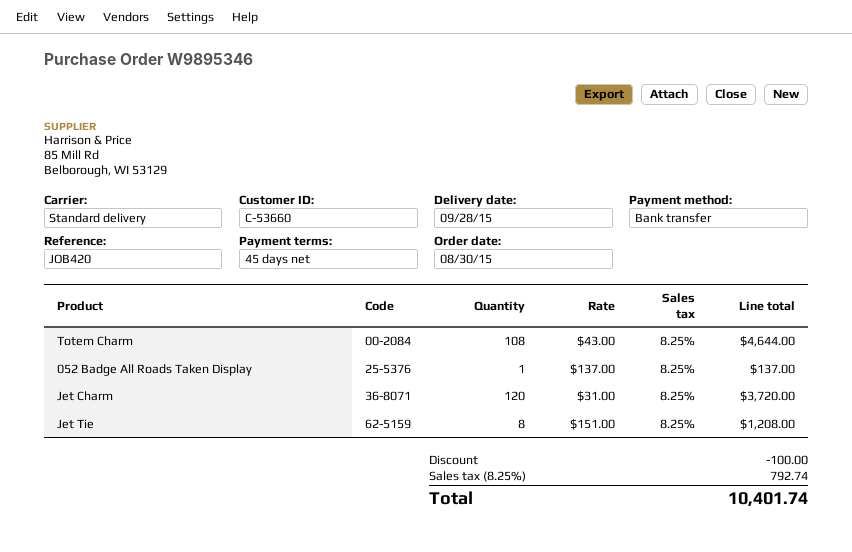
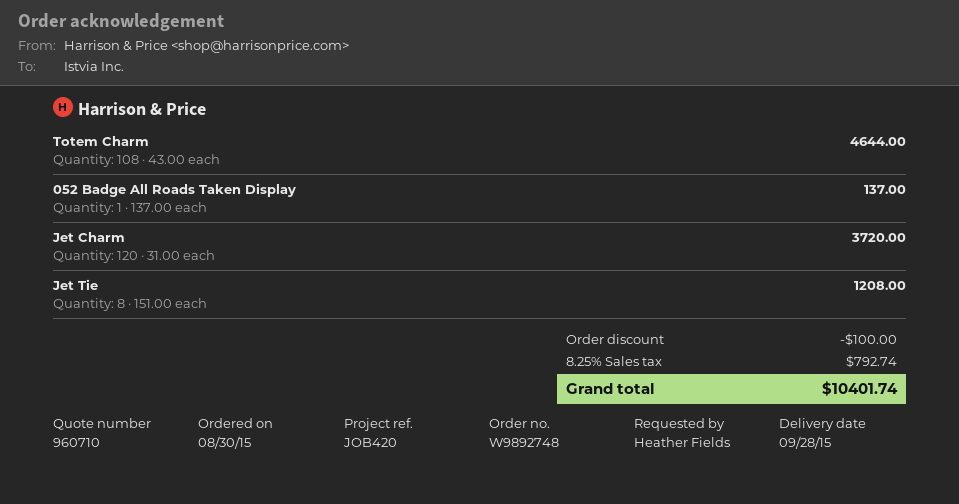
order number: W9895346 -> W9892748

